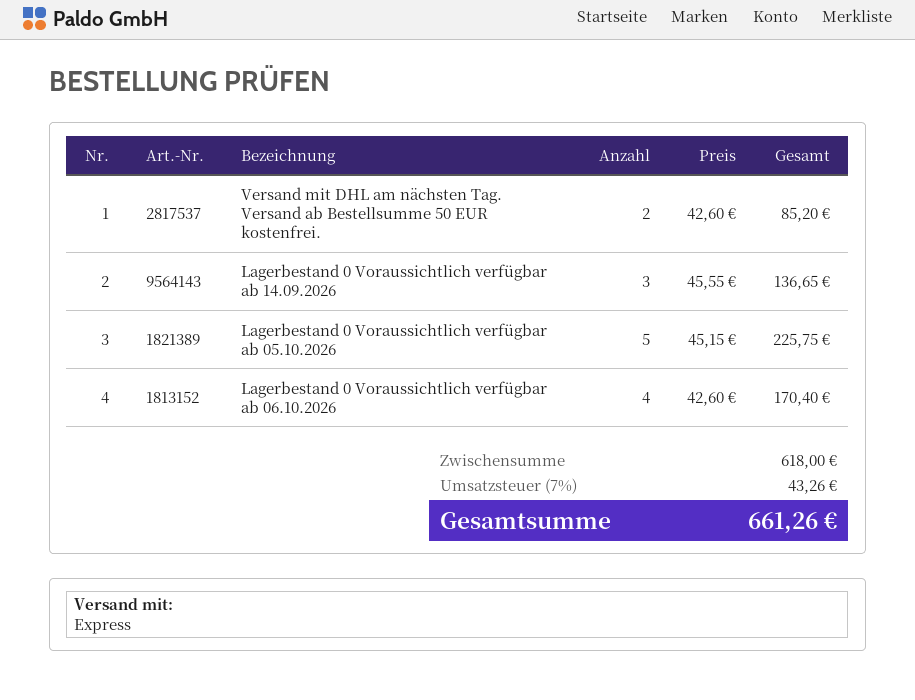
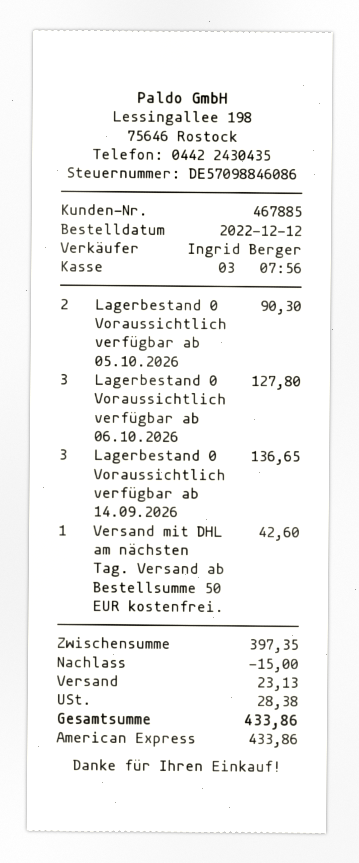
Versand mit DHL am nächsten Tag. Versand ab Bestellsumme 50 EUR kostenfrei.: 2 for 85.20 -> 1 for 42.60
Lagerbestand 0 Voraussichtlich verfügbar ab 05.10.2026: 5 for 225.75 -> 2 for 90.30
Lagerbestand 0 Voraussichtlich verfügbar ab 06.10.2026: 4 for 170.40 -> 3 for 127.80
subtotal: 618.00 -> 397.35
discount: none -> 15.00
shipping: none -> 23.13
tax: 43.26 -> 28.38
total: 661.26 -> 433.86

